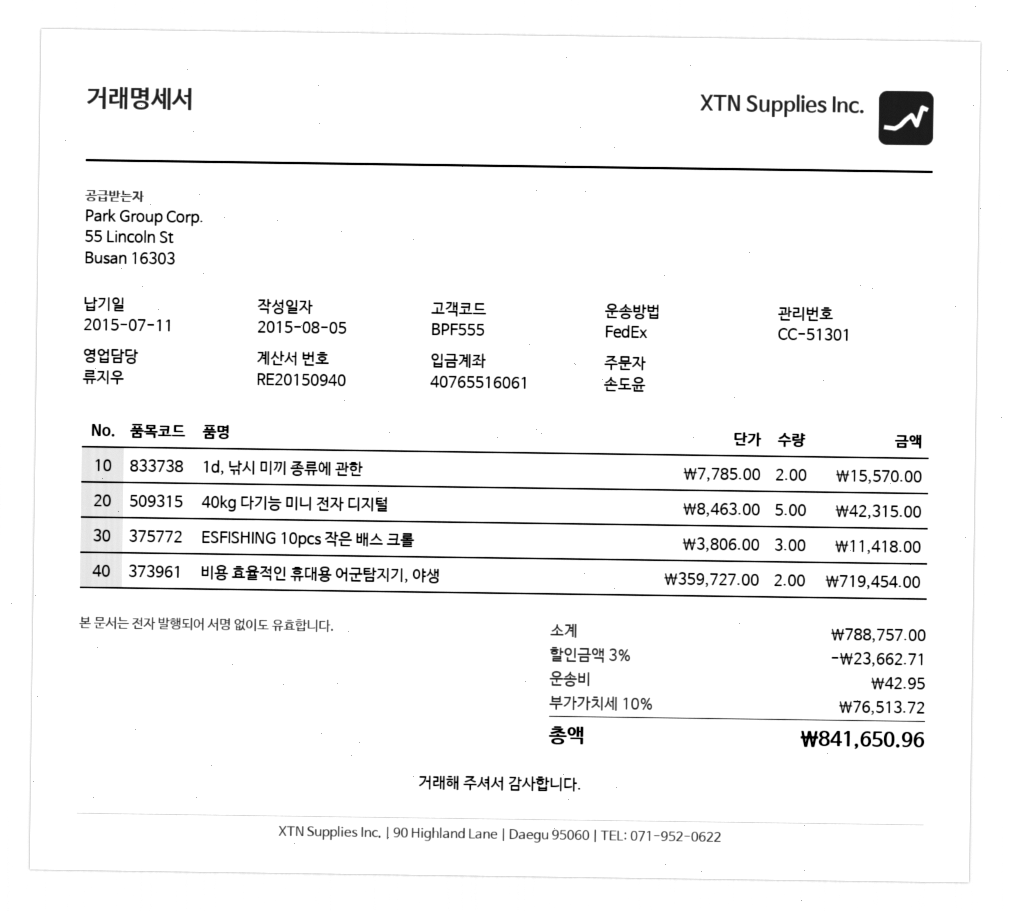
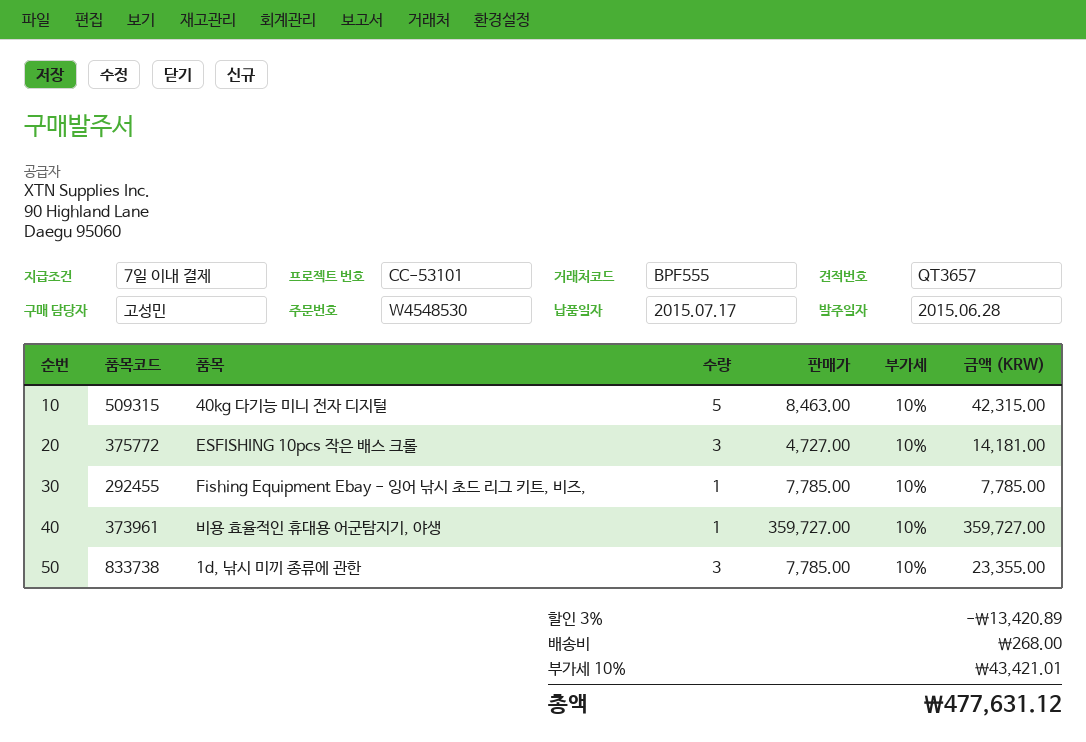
delivery date: 2015-07-11 -> 2015-07-17
reference: CC-51301 -> CC-53101
ordered by: 손도윤 -> 고성민
1d, 낚시 미끼 종류에 관한: 2 x 7785.00 = 15570.00 -> 3 x 7785.00 = 23355.00
ESFISHING 10pcs 작은 배스 크롤: 3 x 3806.00 = 11418.00 -> 3 x 4727.00 = 14181.00
비용 효율적인 휴대용 어군탐지기, 야생: 2 x 359727.00 = 719454.00 -> 1 x 359727.00 = 359727.00
Fishing Equipment Ebay - 잉어 낚시 초드 리그 키트, 비즈,: none -> 1 x 7785.00 = 7785.00
discount: 3% = 23662.71 -> 3% = 13420.89
shipping: 42.95 -> 268.00
tax: 10% = 76513.72 -> 10% = 43421.01
total: 841650.96 -> 477631.12

